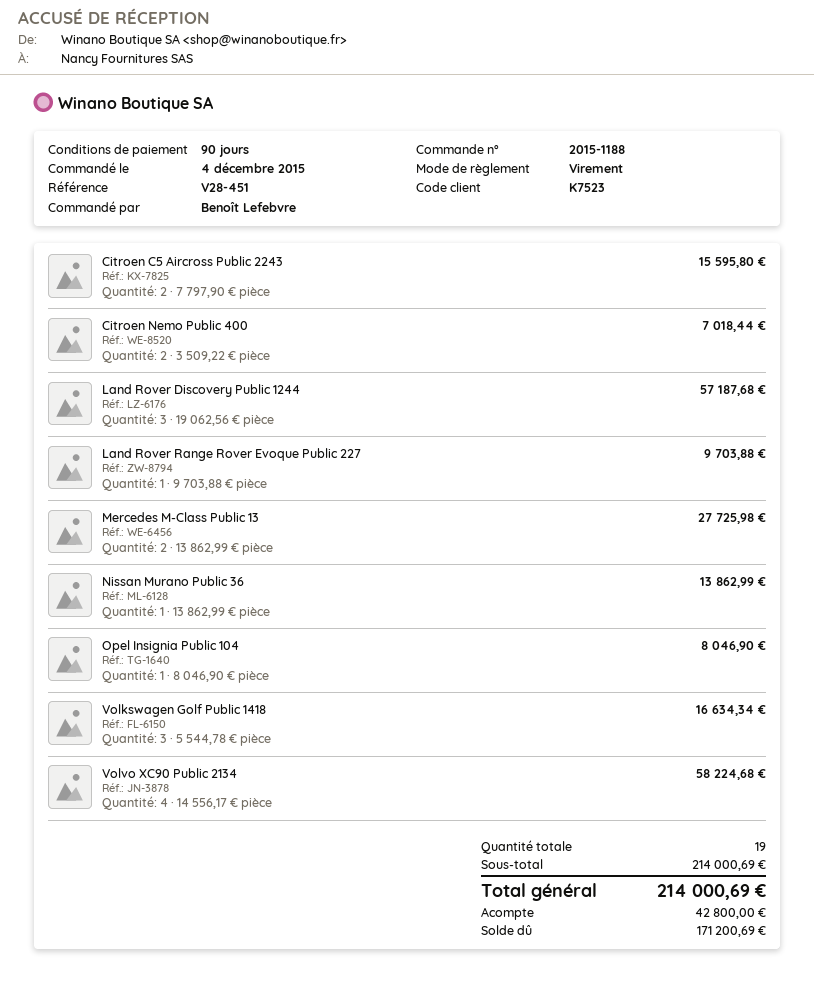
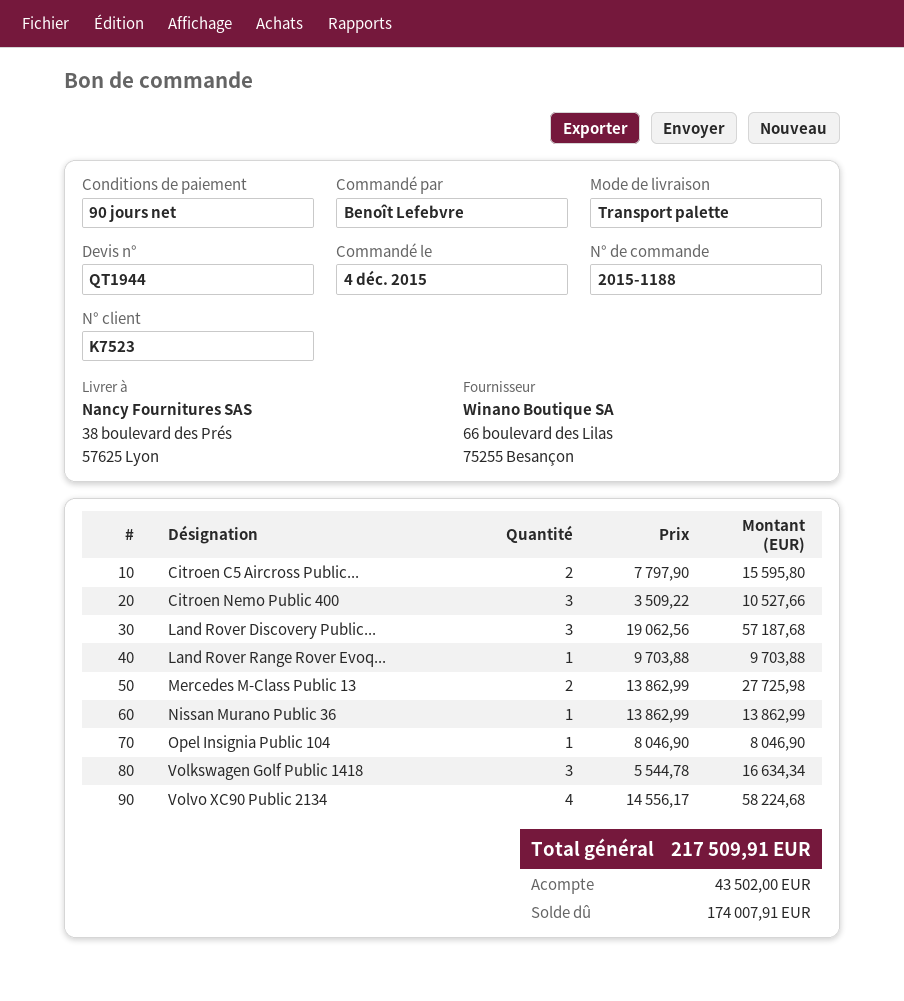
Citroen Nemo Public 400: 2 x 3509.22 = 7018.44 -> 3 x 3509.22 = 10527.66
total: 214000.69 -> 217509.91
deposit: 42800.00 -> 43502.00
balance: 171200.69 -> 174007.91

